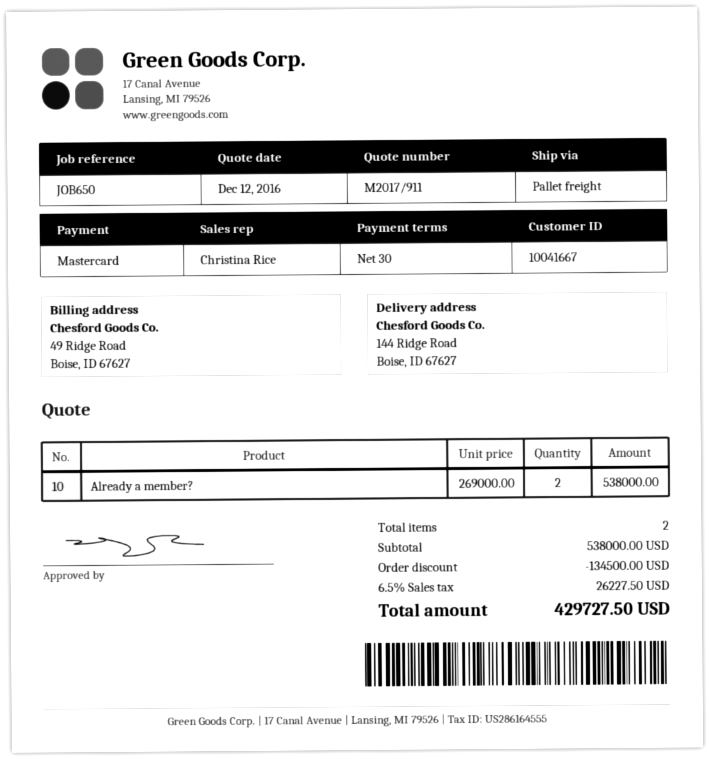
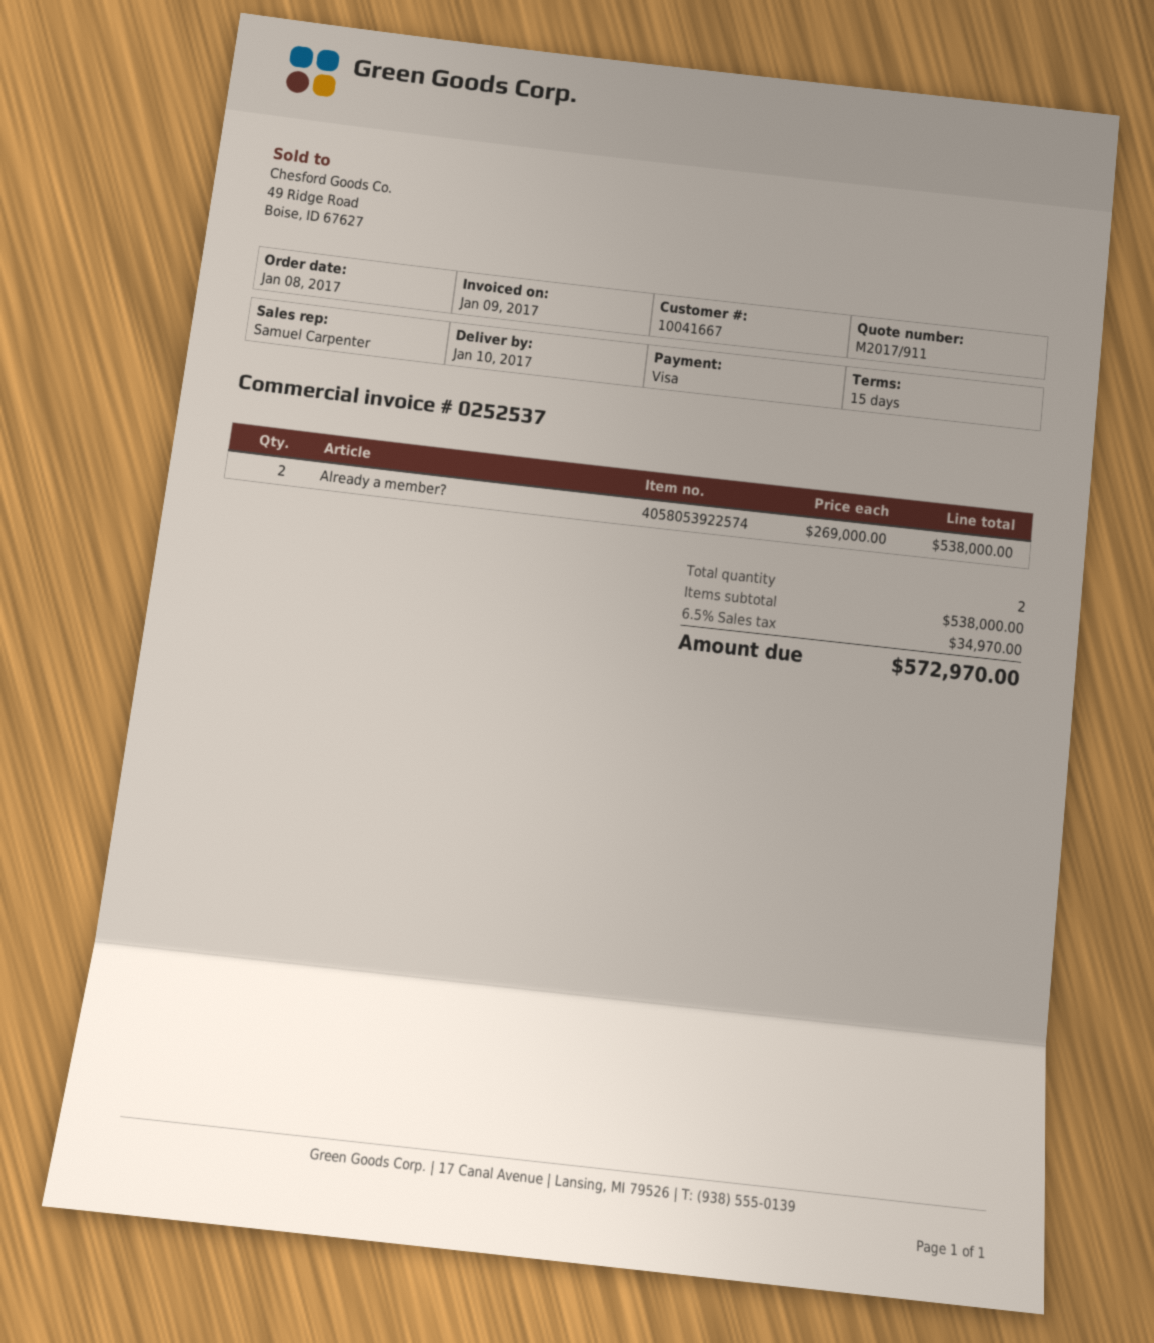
payment terms: 30 days -> 15 days
sales rep: Christina Rice -> Samuel Carpenter
payment method: Mastercard -> Visa
discount: 134500.00 -> none
tax: 6.5% = 26227.50 -> 6.5% = 34970.00
total: 429727.50 -> 572970.00

